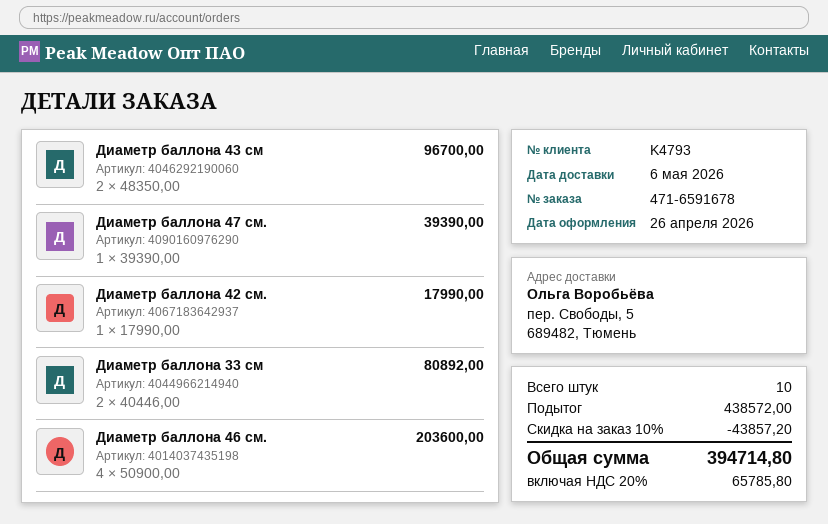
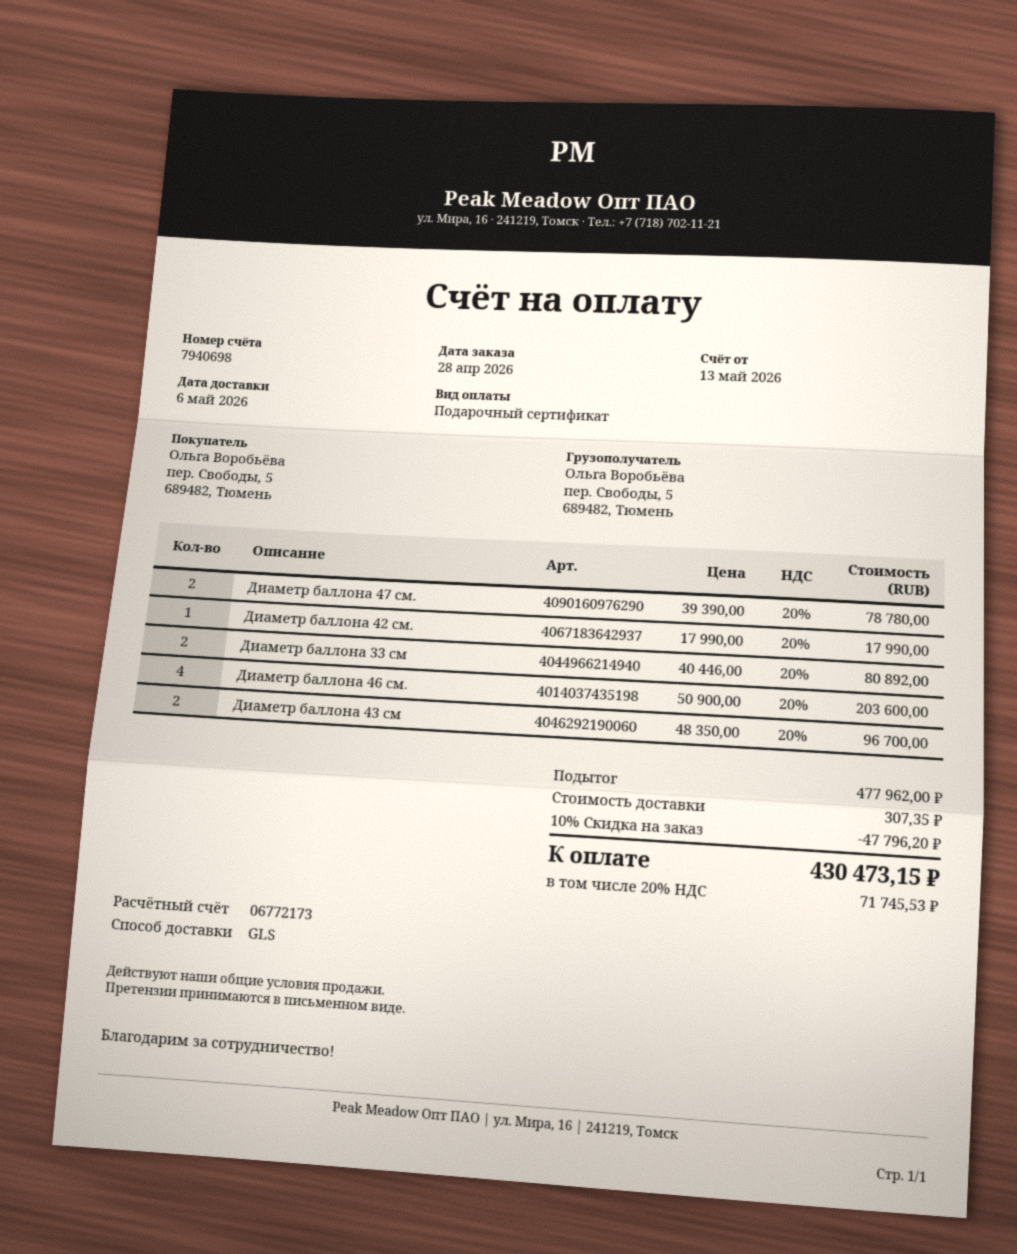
order date: 2026-04-26 -> 2026-04-28
Диаметр баллона 47 см.: 1 x 39390.00 = 39390.00 -> 2 x 39390.00 = 78780.00
subtotal: 438572.00 -> 477962.00
discount: 10% = 43857.20 -> 10% = 47796.20
shipping: none -> 307.35
tax: 20% = 65785.80 -> 20% = 71745.53
total: 394714.80 -> 430473.15

